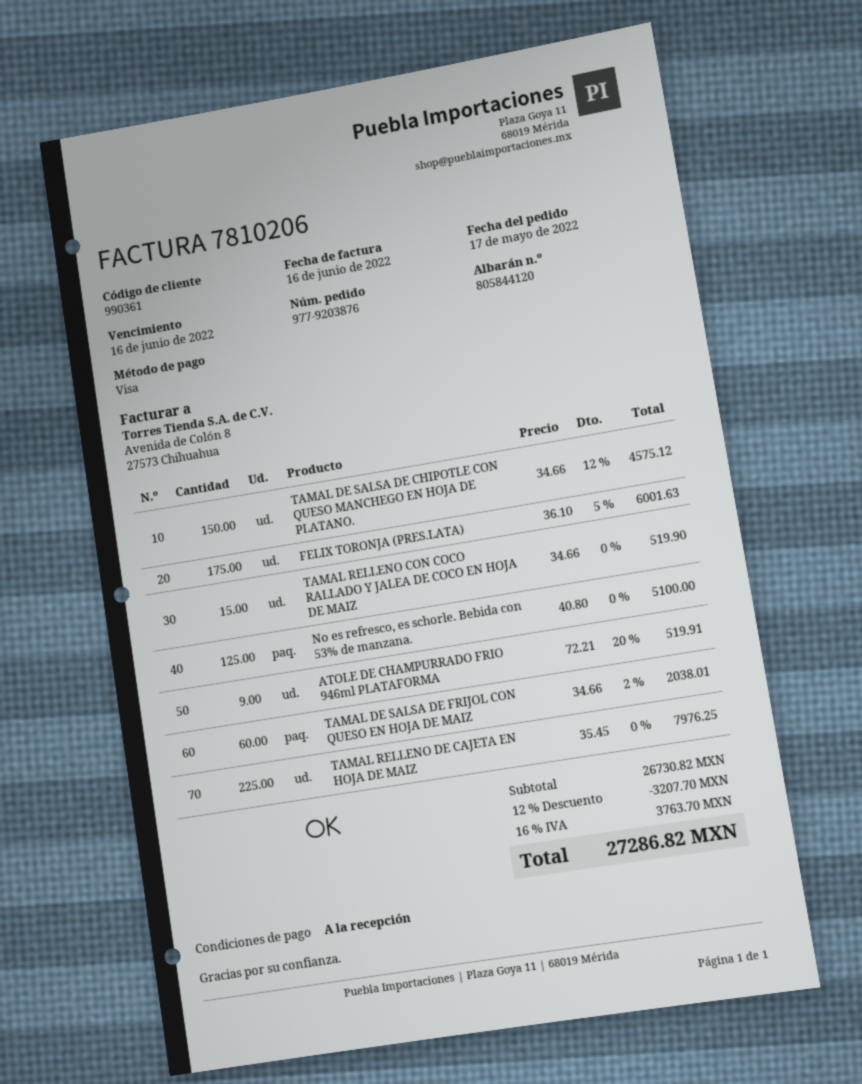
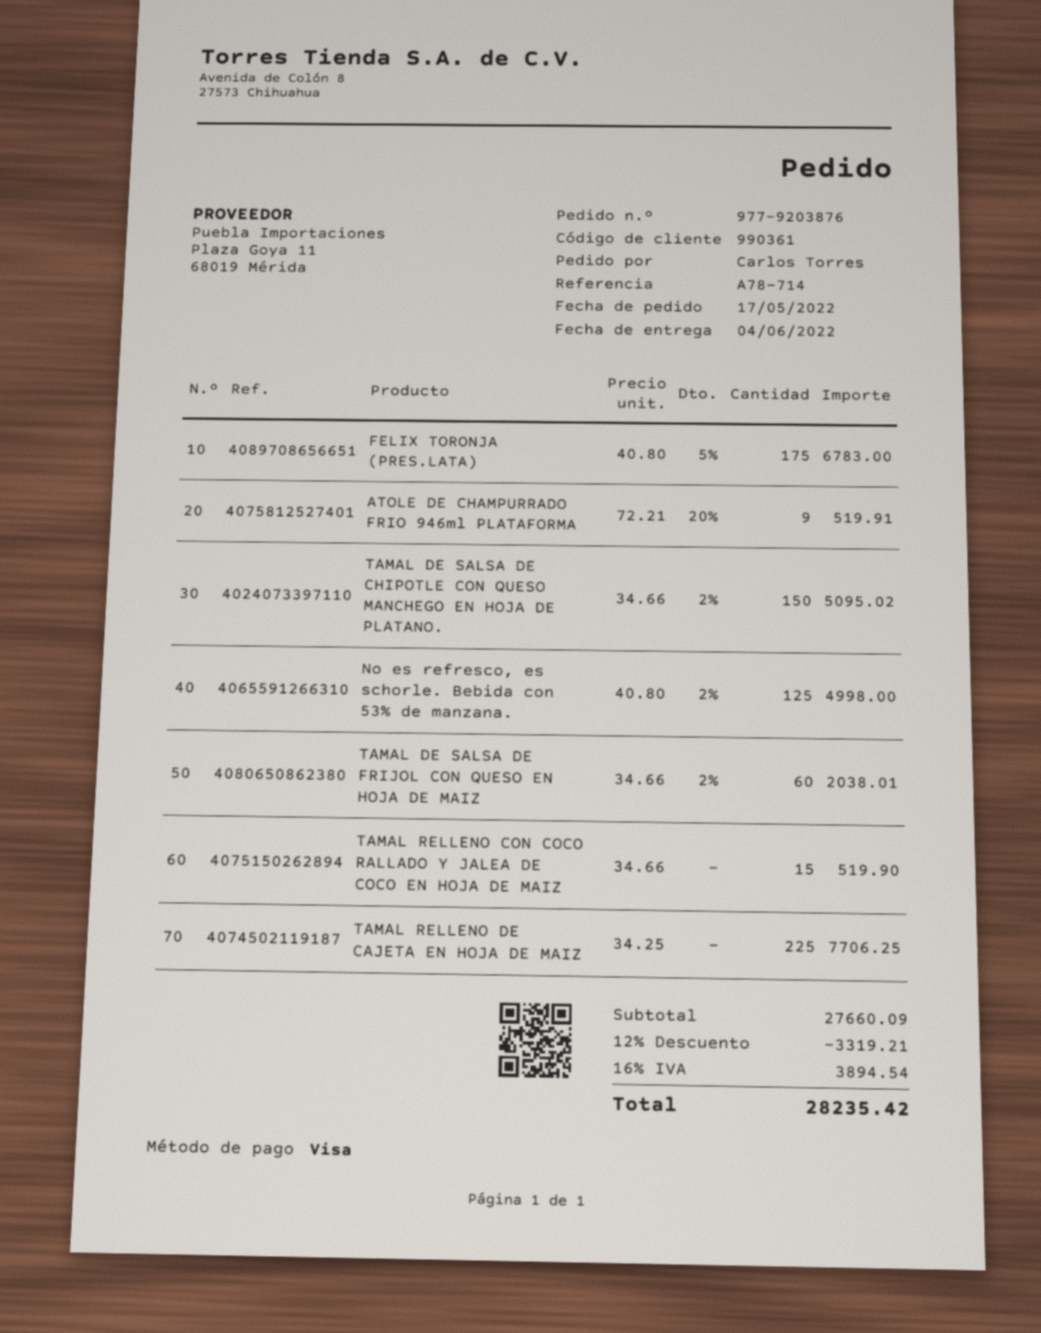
TAMAL DE SALSA DE CHIPOTLE CON QUESO MANCHEGO EN HOJA DE PLATANO.: 150 x 34.66 - 12% = 4575.12 -> 150 x 34.66 - 2% = 5095.02
FELIX TORONJA (PRES.LATA): 175 x 36.10 - 5% = 6001.63 -> 175 x 40.80 - 5% = 6783.00
No es refresco, es schorle. Bebida con 53% de manzana.: 125 x 40.80 = 5100.00 -> 125 x 40.80 - 2% = 4998.00
TAMAL RELLENO DE CAJETA EN HOJA DE MAIZ: 225 x 35.45 = 7976.25 -> 225 x 34.25 = 7706.25
subtotal: 26730.82 -> 27660.09
discount: 12% = 3207.70 -> 12% = 3319.21
tax: 16% = 3763.70 -> 16% = 3894.54
total: 27286.82 -> 28235.42

